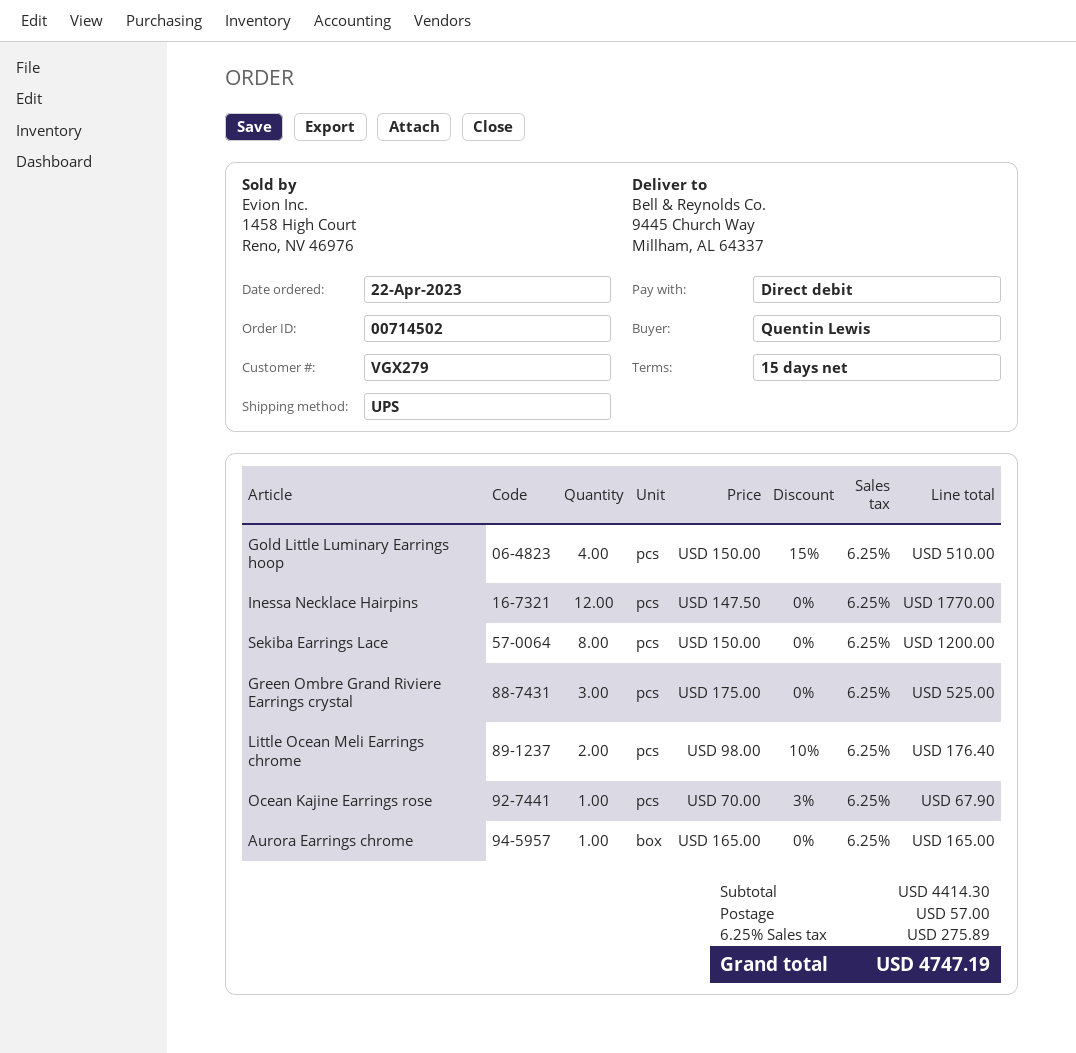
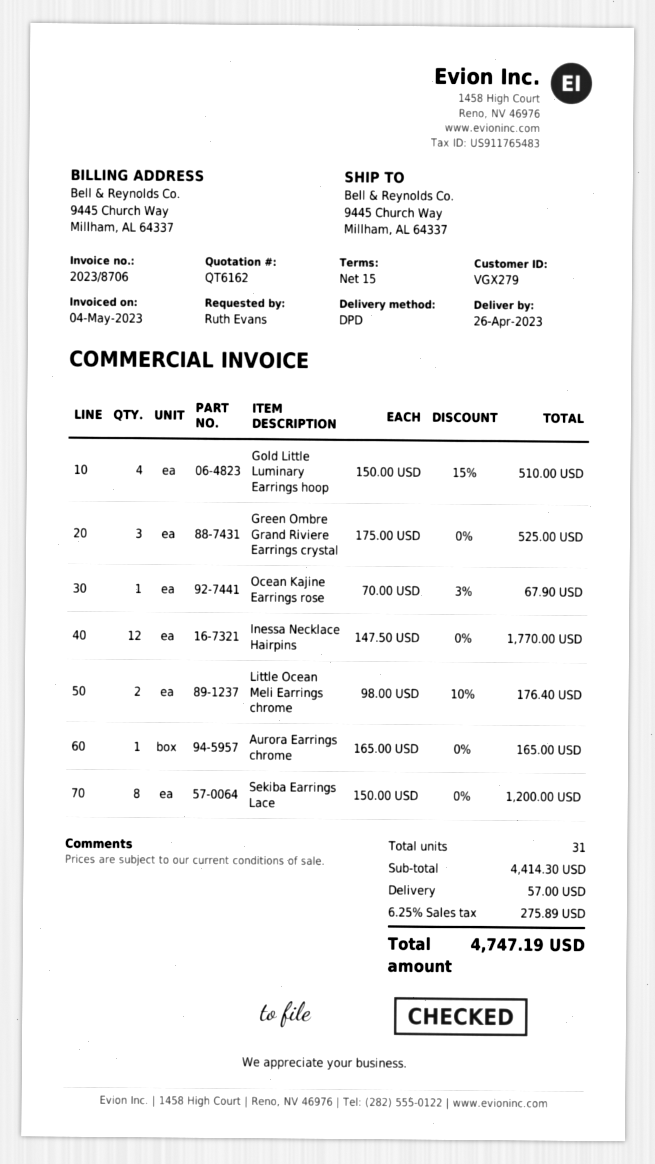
ordered by: Quentin Lewis -> Ruth Evans
shipping method: UPS -> DPD

